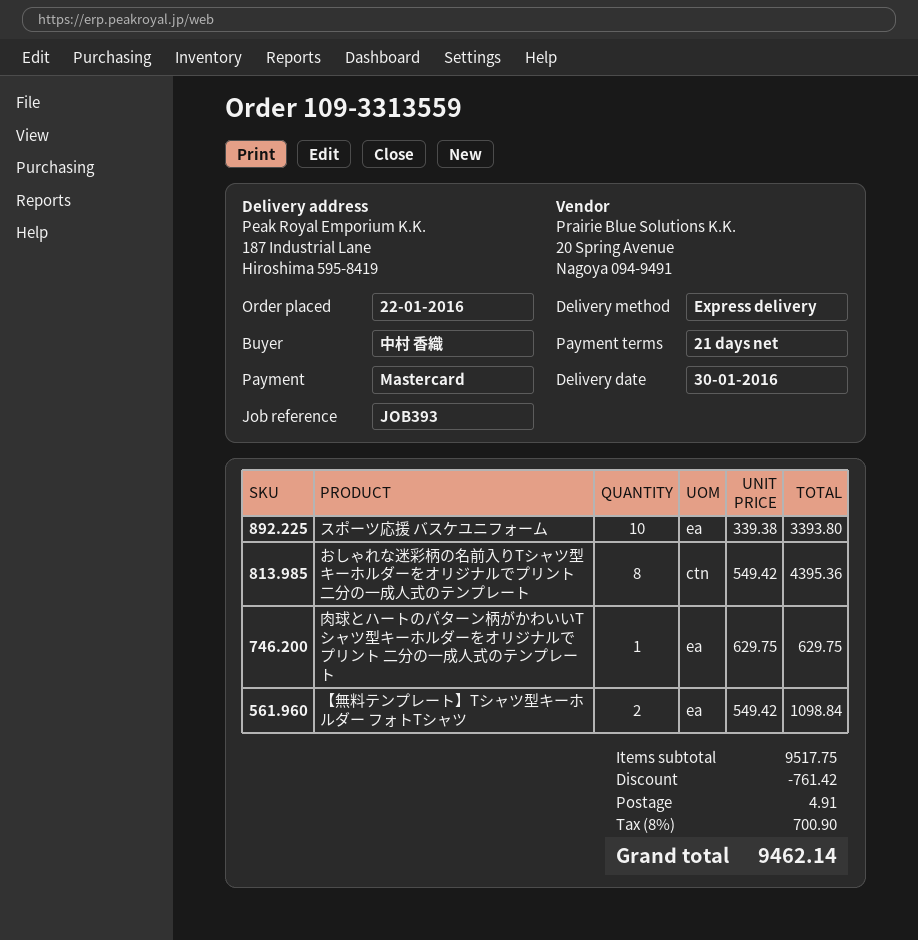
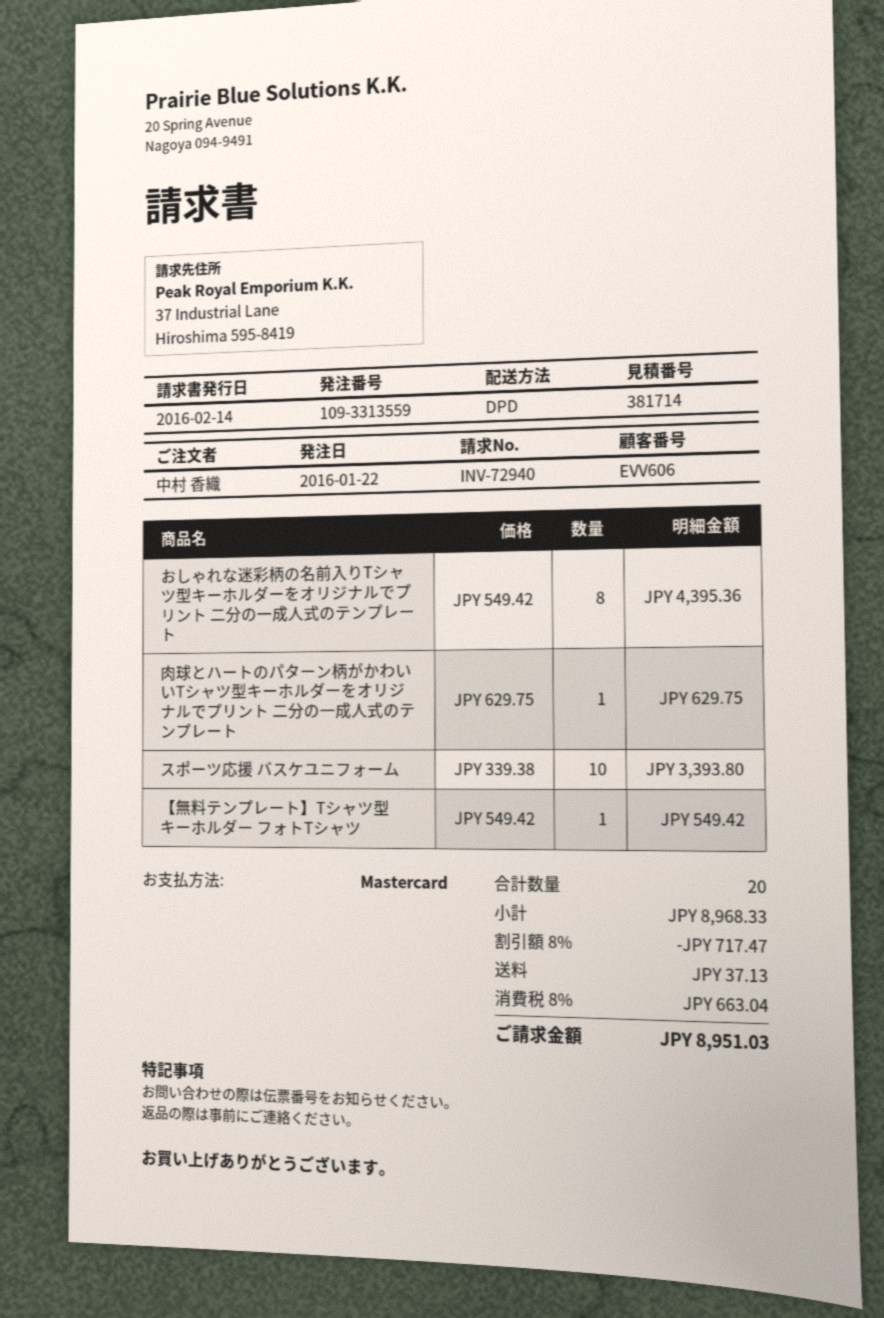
shipping method: express -> DPD
【無料テンプレート】Tシャツ型キーホルダー フォトTシャツ: 2 x 549.42 = 1098.84 -> 1 x 549.42 = 549.42
subtotal: 9517.75 -> 8968.33
discount: 761.42 -> 717.47
shipping: 4.91 -> 37.13
tax: 8% = 700.90 -> 8% = 663.04
total: 9462.14 -> 8951.03

